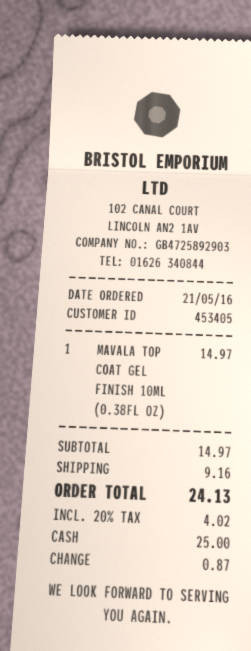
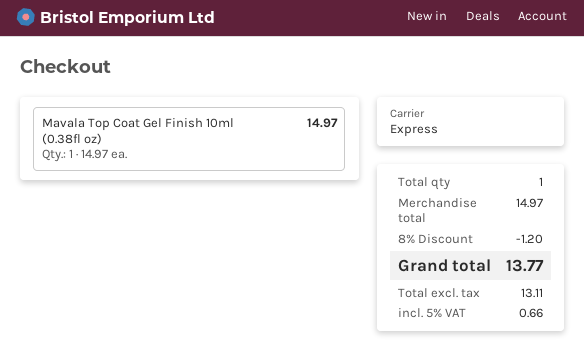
discount: none -> 8% = 1.20
shipping: 9.16 -> none
tax: 20% = 4.02 -> 5% = 0.66
total: 24.13 -> 13.77

